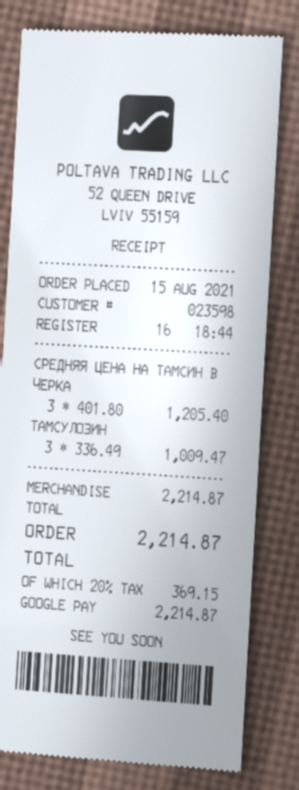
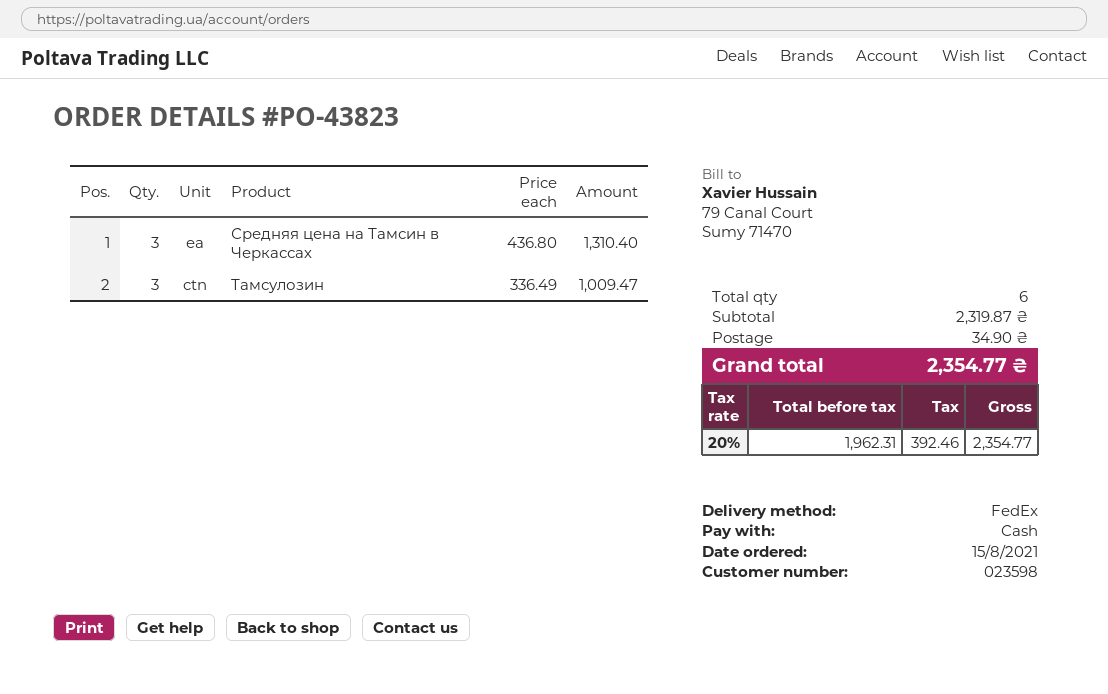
payment method: Google Pay -> cash
СРЕДНЯЯ ЦЕНА НА ТАМСИН В ЧЕРКА: 3 x 401.80 = 1205.40 -> 3 x 436.80 = 1310.40
subtotal: 2214.87 -> 2319.87
shipping: none -> 34.90
tax: 20% = 369.15 -> 20% = 392.46
total: 2214.87 -> 2354.77

